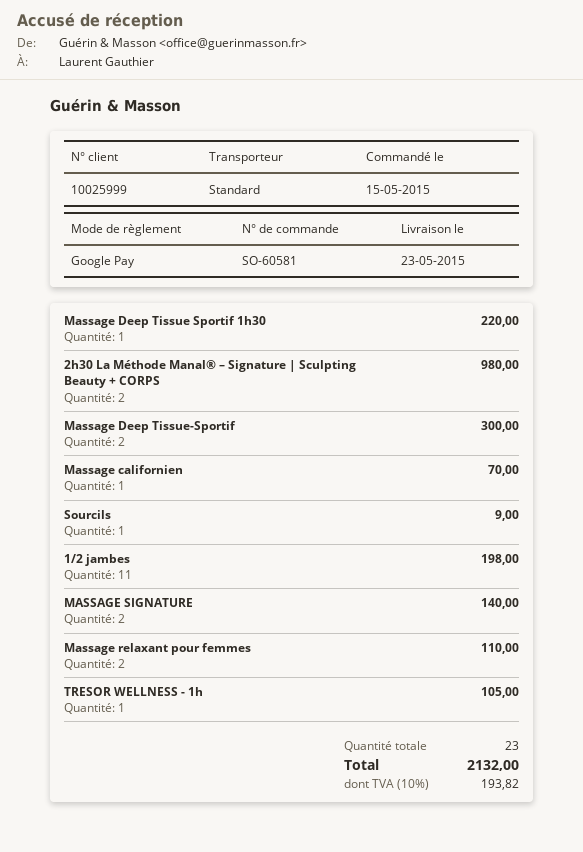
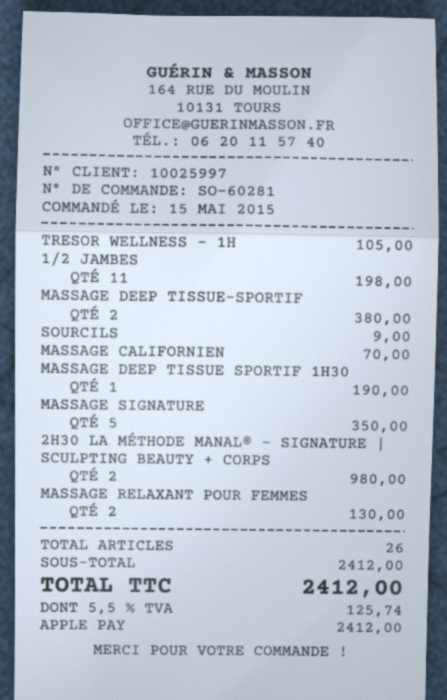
order number: SO-60581 -> SO-60281
customer number: 10025999 -> 10025997
payment method: Google Pay -> Apple Pay
Massage Deep Tissue Sportif 1h30: 1 for 220.00 -> 1 for 190.00
Massage Deep Tissue-Sportif: 2 for 300.00 -> 2 for 380.00
MASSAGE SIGNATURE: 2 for 140.00 -> 5 for 350.00
Massage relaxant pour femmes: 2 for 110.00 -> 2 for 130.00
total quantity: 23 -> 26
tax: 10% = 193.82 -> 5.5% = 125.74
total: 2132.00 -> 2412.00

